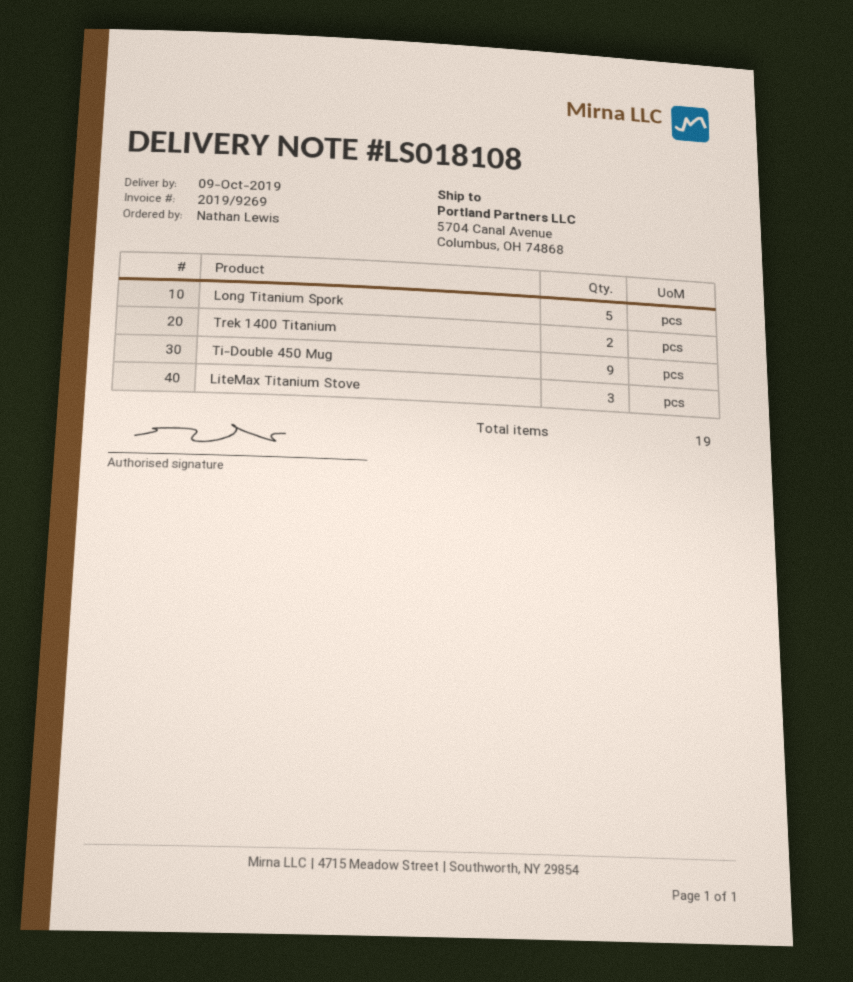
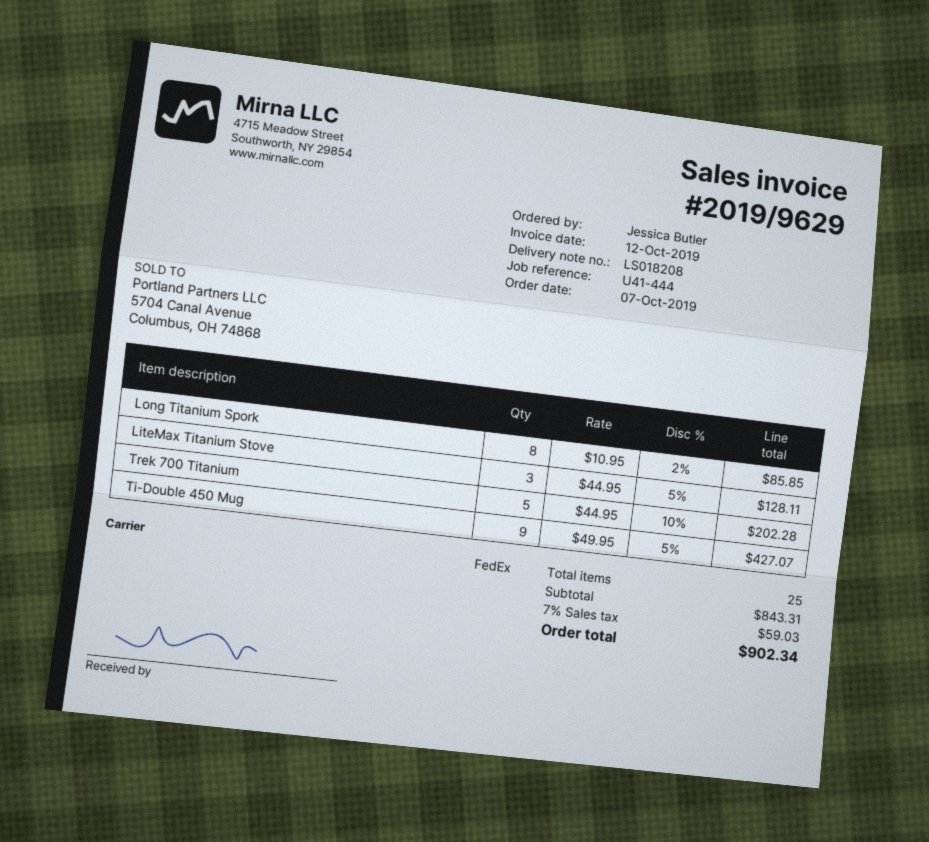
delivery note number: LS018108 -> LS018208
invoice number: 2019/9269 -> 2019/9629
ordered by: Nathan Lewis -> Jessica Butler
Long Titanium Spork: 5 -> 8
Trek 1400 Titanium: 2 -> none
Trek 700 Titanium: none -> 5
total quantity: 19 -> 25

